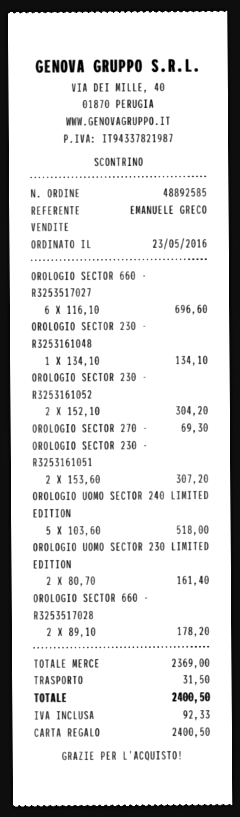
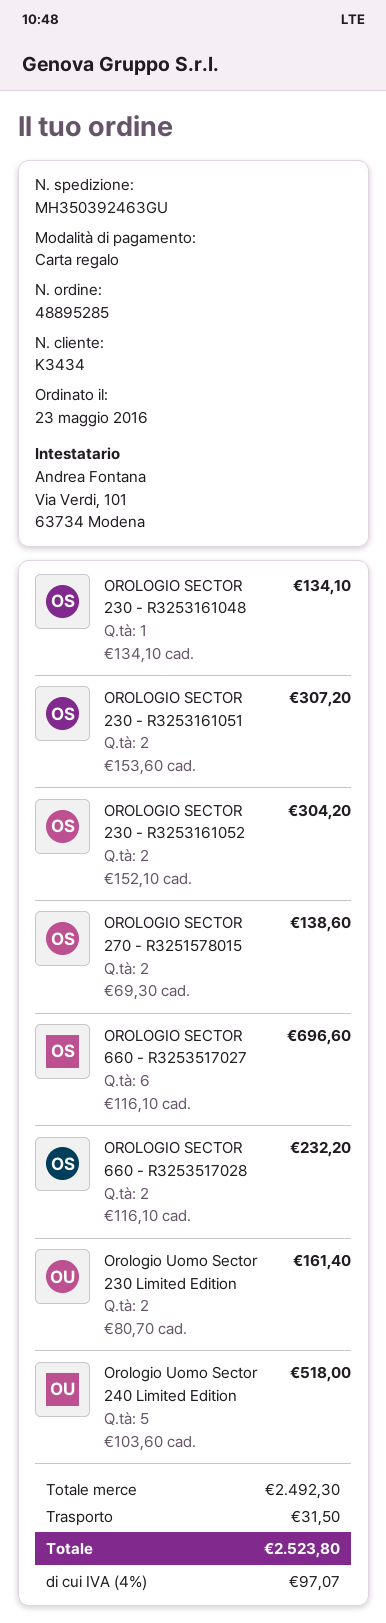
order number: 48892585 -> 48895285
OROLOGIO SECTOR 270 -: 1 x 69.30 = 69.30 -> 2 x 69.30 = 138.60
OROLOGIO SECTOR 660 - R3253517028: 2 x 89.10 = 178.20 -> 2 x 116.10 = 232.20
subtotal: 2369.00 -> 2492.30
tax: 92.33 -> 97.07
total: 2400.50 -> 2523.80

